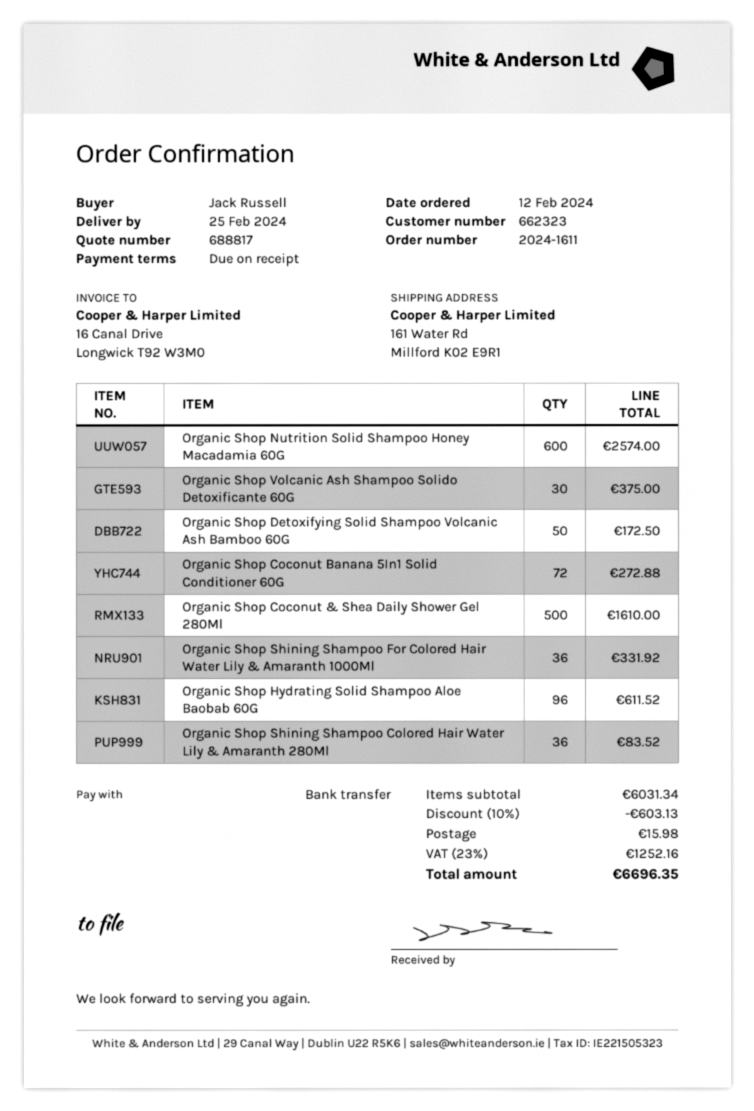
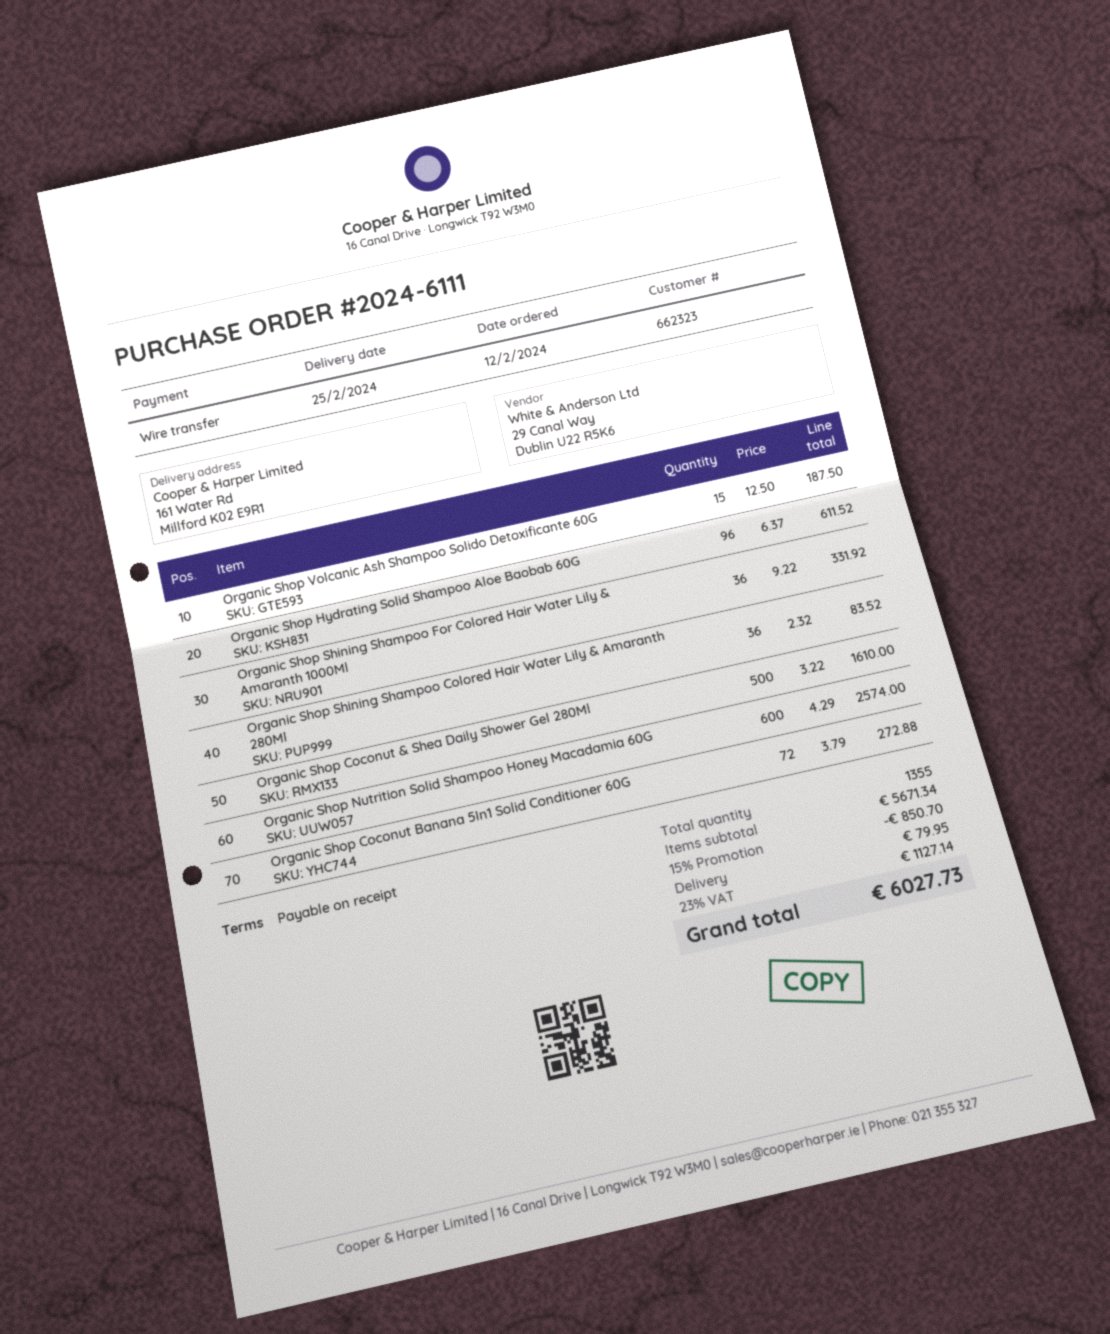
order number: 2024-1611 -> 2024-6111
Organic Shop Volcanic Ash Shampoo Solido Detoxificante 60G: 30 for 375.00 -> 15 for 187.50
Organic Shop Detoxifying Solid Shampoo Volcanic Ash Bamboo 60G: 50 for 172.50 -> none
subtotal: 6031.34 -> 5671.34
discount: 10% = 603.13 -> 15% = 850.70
shipping: 15.98 -> 79.95
tax: 23% = 1252.16 -> 23% = 1127.14
total: 6696.35 -> 6027.73

